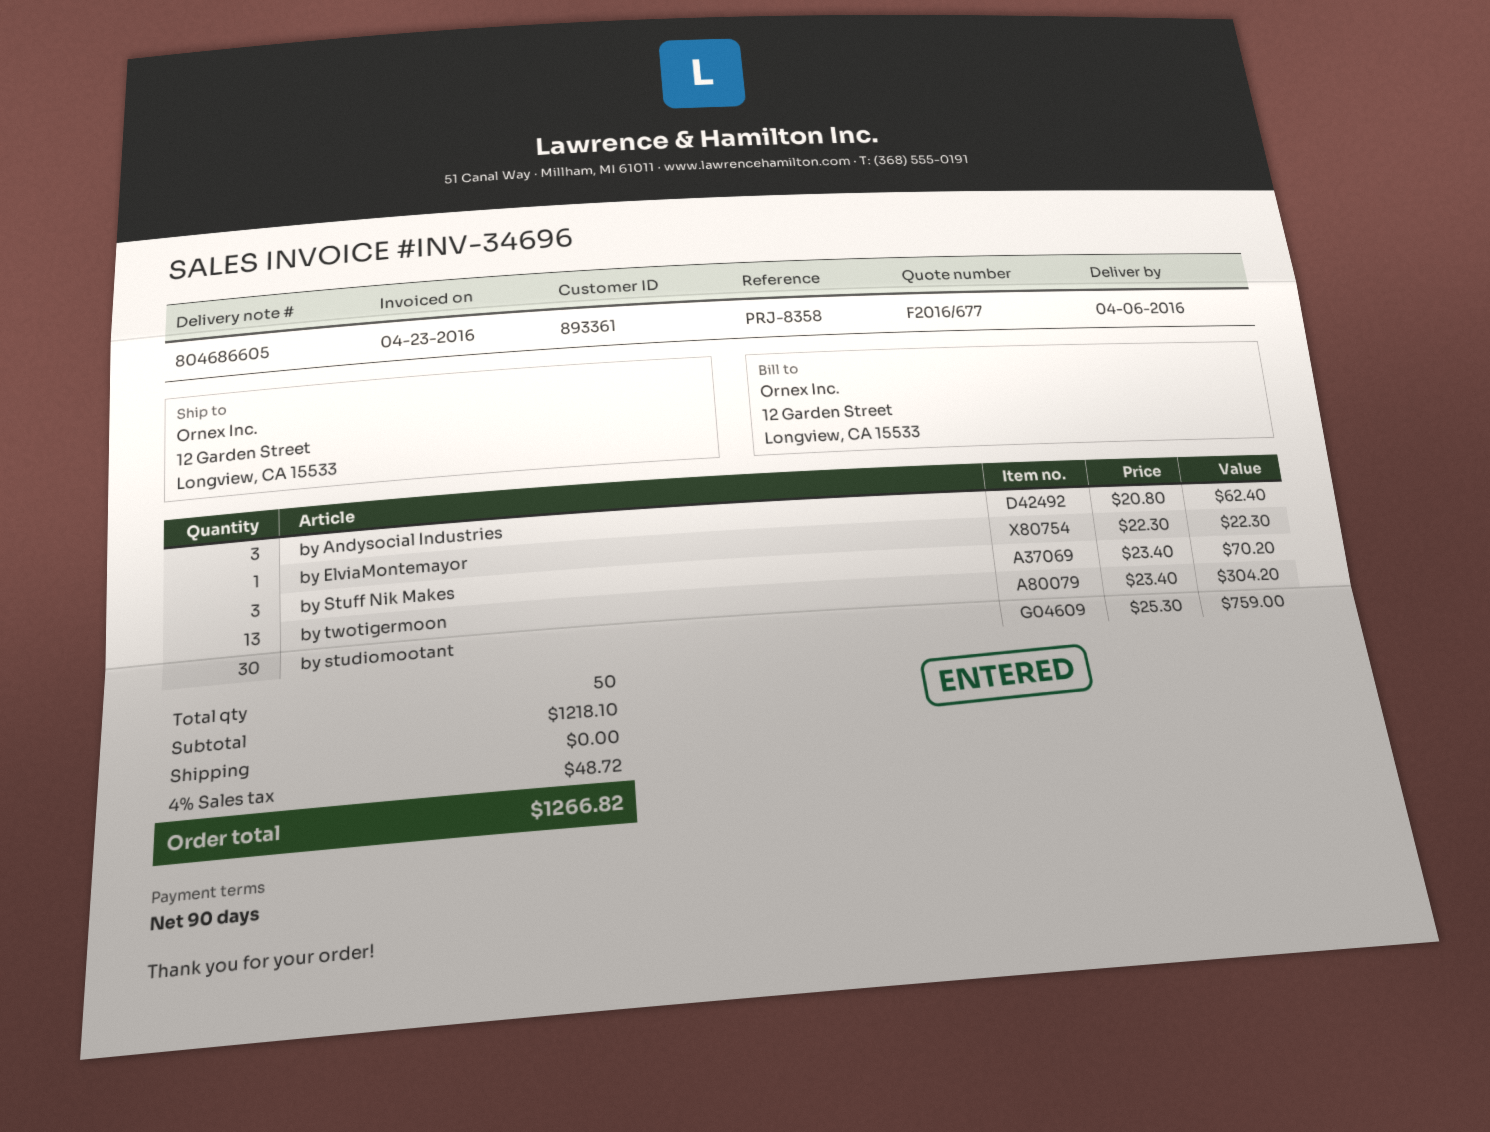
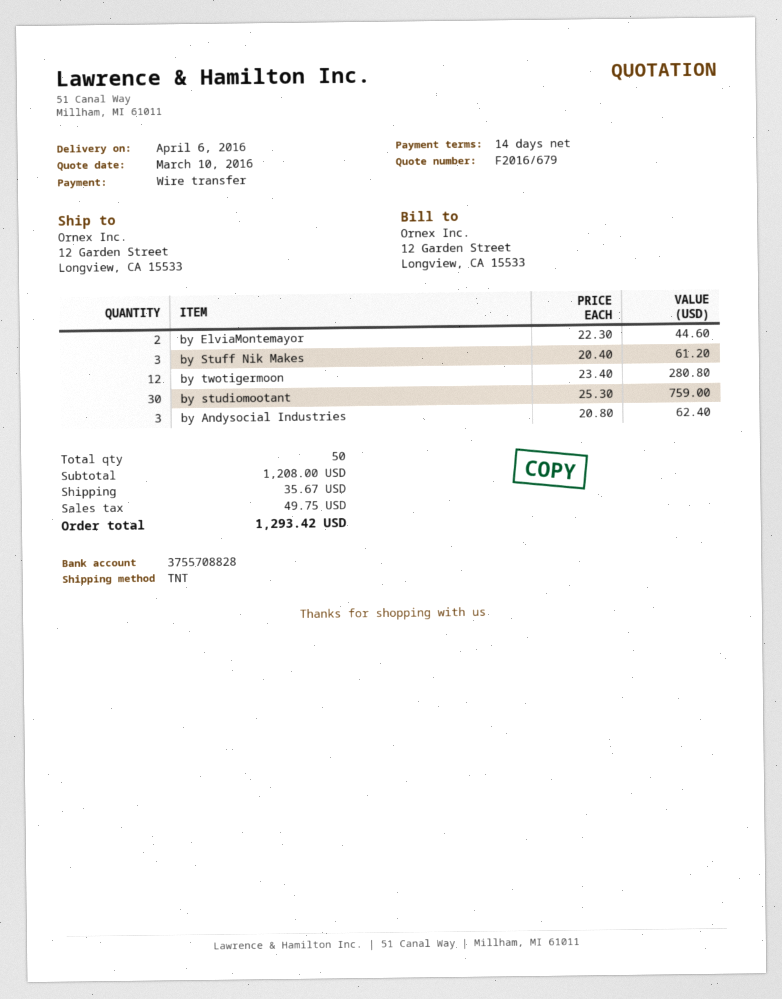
quote number: F2016/677 -> F2016/679
payment terms: 90 days -> 14 days
by ElviaMontemayor: 1 x 22.30 = 22.30 -> 2 x 22.30 = 44.60
by Stuff Nik Makes: 3 x 23.40 = 70.20 -> 3 x 20.40 = 61.20
by twotigermoon: 13 x 23.40 = 304.20 -> 12 x 23.40 = 280.80
subtotal: 1218.10 -> 1208.00
shipping: 0.00 -> 35.67
tax: 48.72 -> 49.75
total: 1266.82 -> 1293.42

